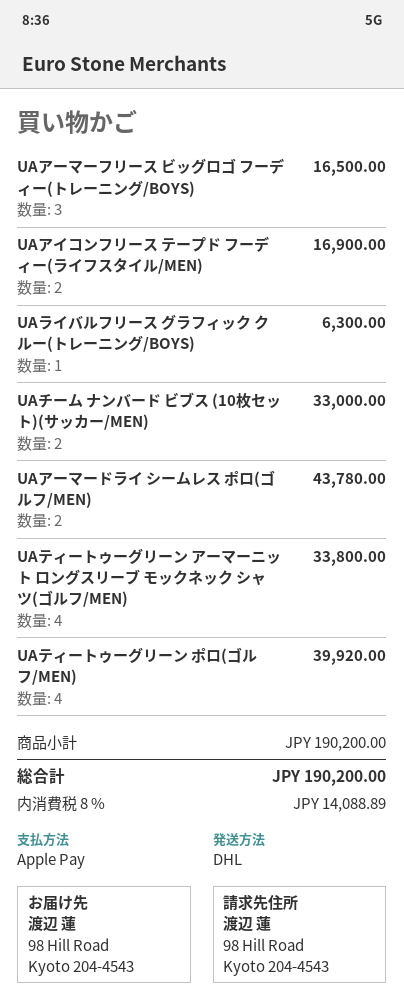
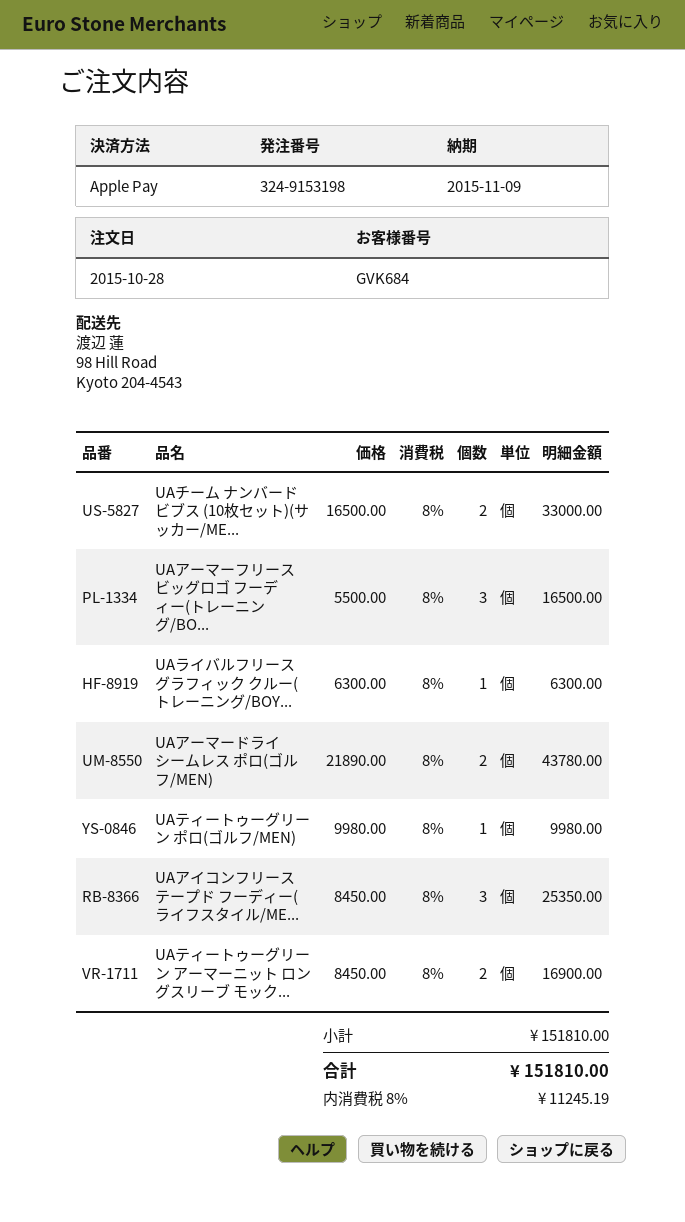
UAアイコンフリース テープド フーディー(ライフスタイル/MEN): 2 for 16900.00 -> 3 for 25350.00
UAティートゥーグリーン アーマーニット ロングスリーブ モックネック シャツ(ゴルフ/MEN): 4 for 33800.00 -> 2 for 16900.00
UAティートゥーグリーン ポロ(ゴルフ/MEN): 4 for 39920.00 -> 1 for 9980.00
subtotal: 190200.00 -> 151810.00
tax: 8% = 14088.89 -> 8% = 11245.19
total: 190200.00 -> 151810.00

